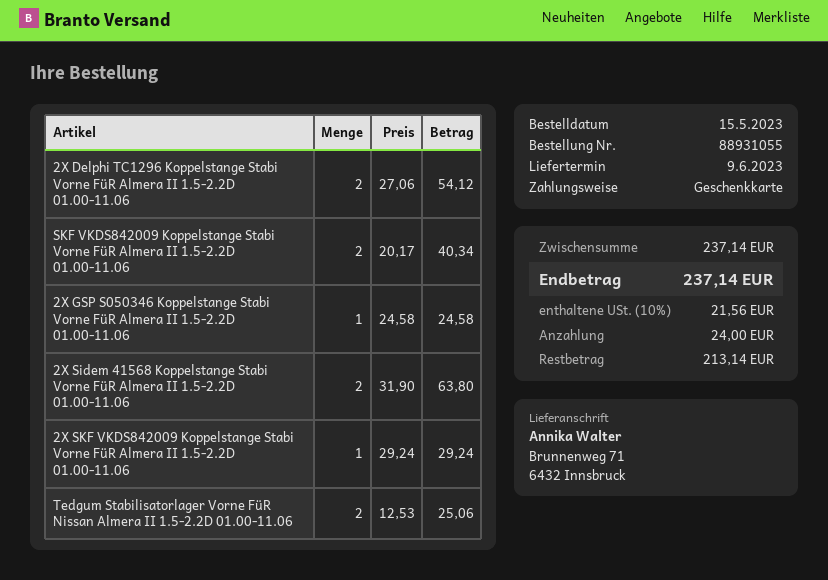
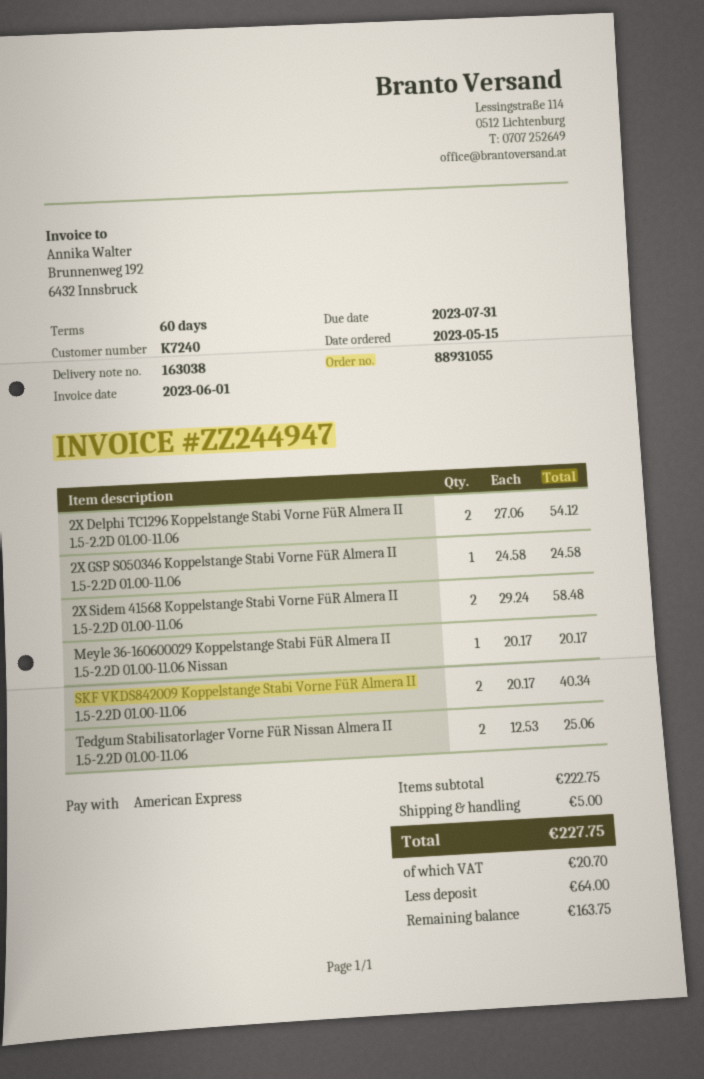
payment method: gift card -> American Express
2X Sidem 41568 Koppelstange Stabi Vorne FüR Almera II 1.5-2.2D 01.00-11.06: 2 x 31.90 = 63.80 -> 2 x 29.24 = 58.48
2X SKF VKDS842009 Koppelstange Stabi Vorne FüR Almera II 1.5-2.2D 01.00-11.06: 1 x 29.24 = 29.24 -> none
Meyle 36-160600029 Koppelstange Stabi FüR Almera II 1.5-2.2D 01.00-11.06 Nissan: none -> 1 x 20.17 = 20.17
subtotal: 237.14 -> 222.75
shipping: none -> 5.00
tax: 21.56 -> 20.70
total: 237.14 -> 227.75
deposit: 24.00 -> 64.00
balance: 213.14 -> 163.75

